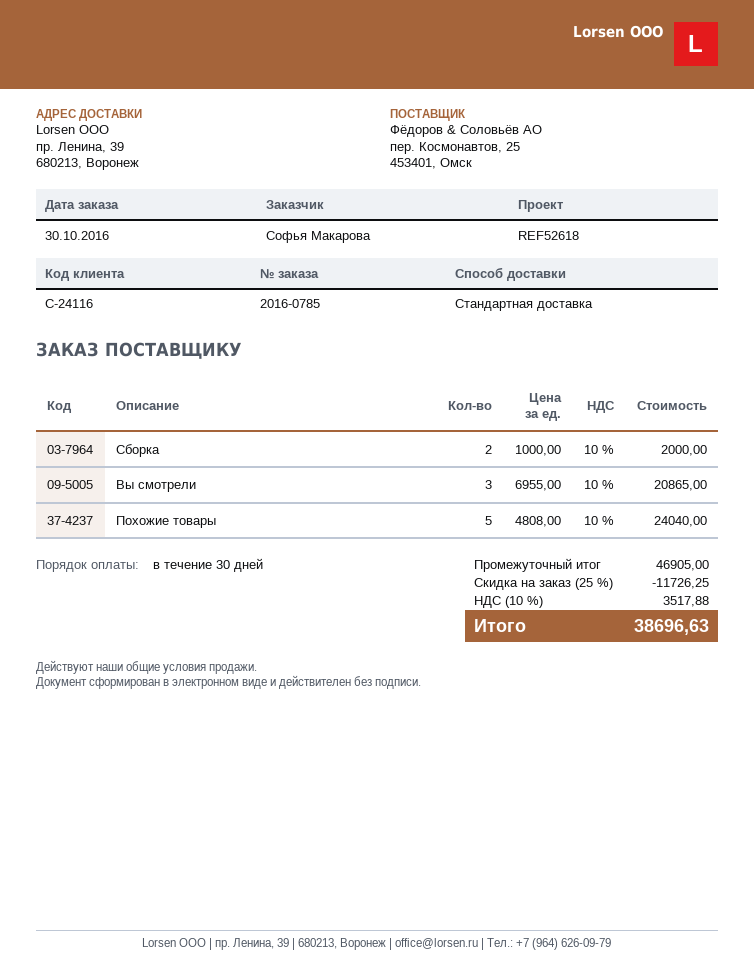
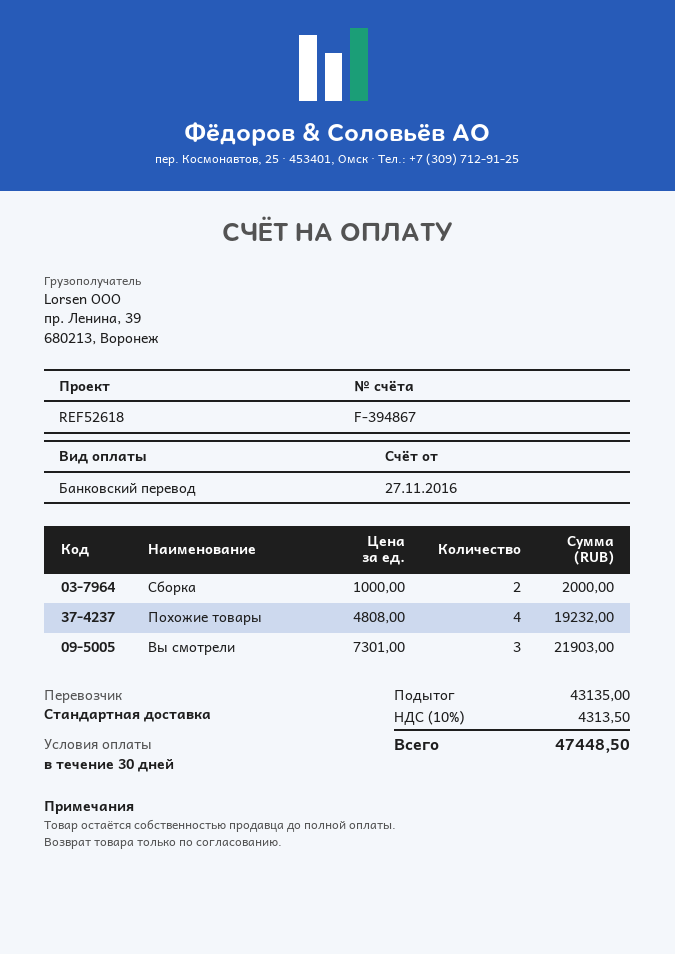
Вы смотрели: 3 x 6955.00 = 20865.00 -> 3 x 7301.00 = 21903.00
Похожие товары: 5 x 4808.00 = 24040.00 -> 4 x 4808.00 = 19232.00
subtotal: 46905.00 -> 43135.00
discount: 25% = 11726.25 -> none
tax: 10% = 3517.88 -> 10% = 4313.50
total: 38696.63 -> 47448.50

